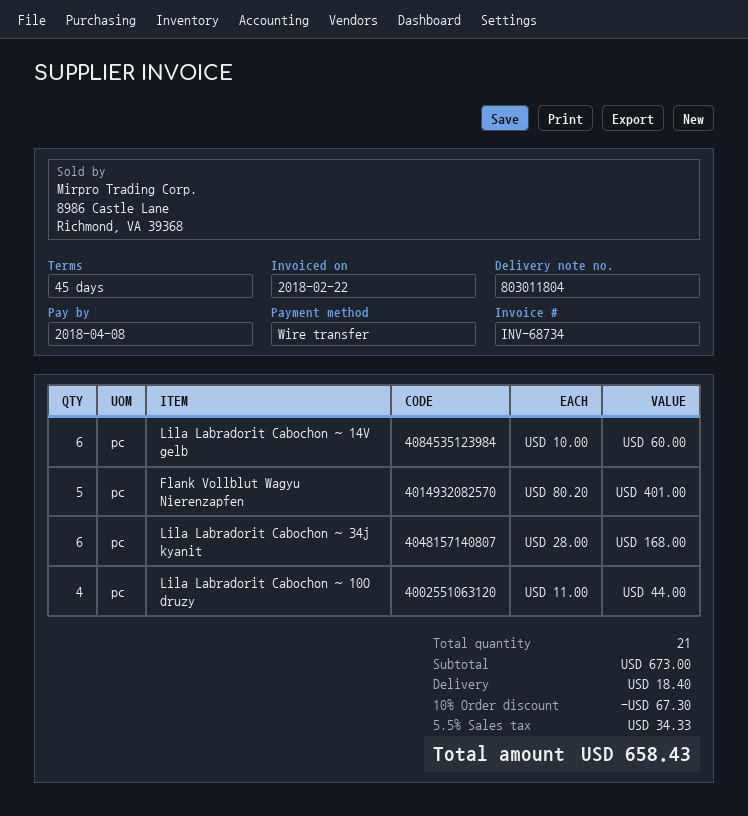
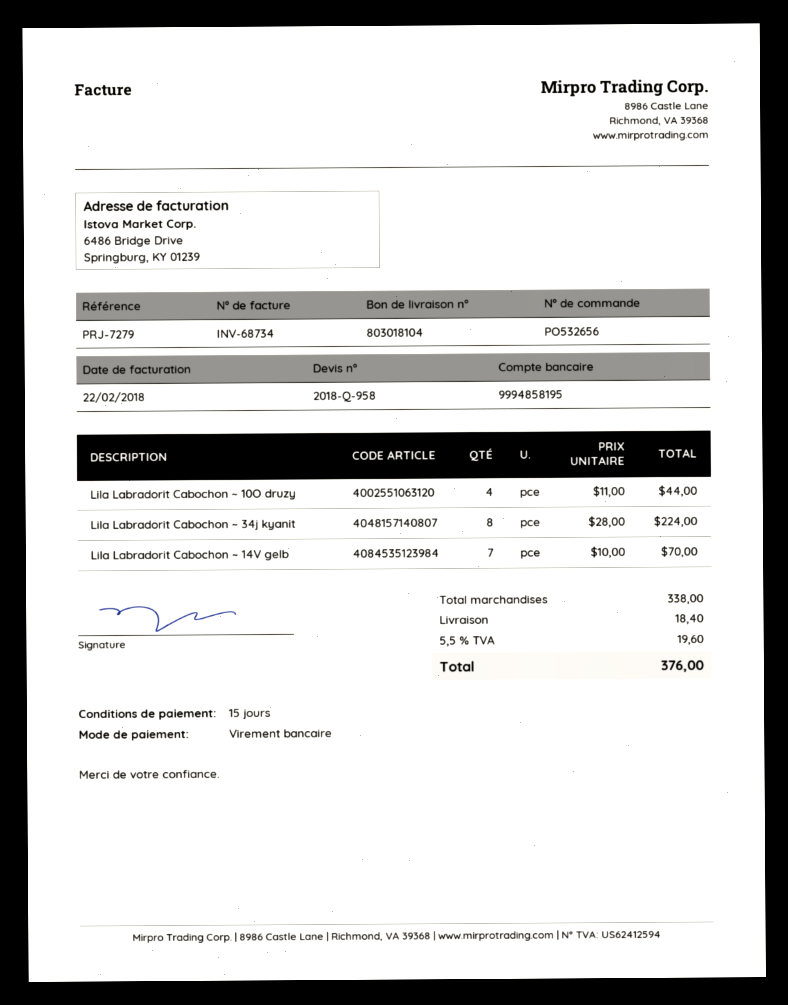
delivery note number: 803011804 -> 803018104
payment terms: 45 days -> 15 days
Lila Labradorit Cabochon ~ 14V gelb: 6 x 10.00 = 60.00 -> 7 x 10.00 = 70.00
Flank Vollblut Wagyu Nierenzapfen: 5 x 80.20 = 401.00 -> none
Lila Labradorit Cabochon ~ 34j kyanit: 6 x 28.00 = 168.00 -> 8 x 28.00 = 224.00
subtotal: 673.00 -> 338.00
discount: 10% = 67.30 -> none
tax: 5.5% = 34.33 -> 5.5% = 19.60
total: 658.43 -> 376.00

